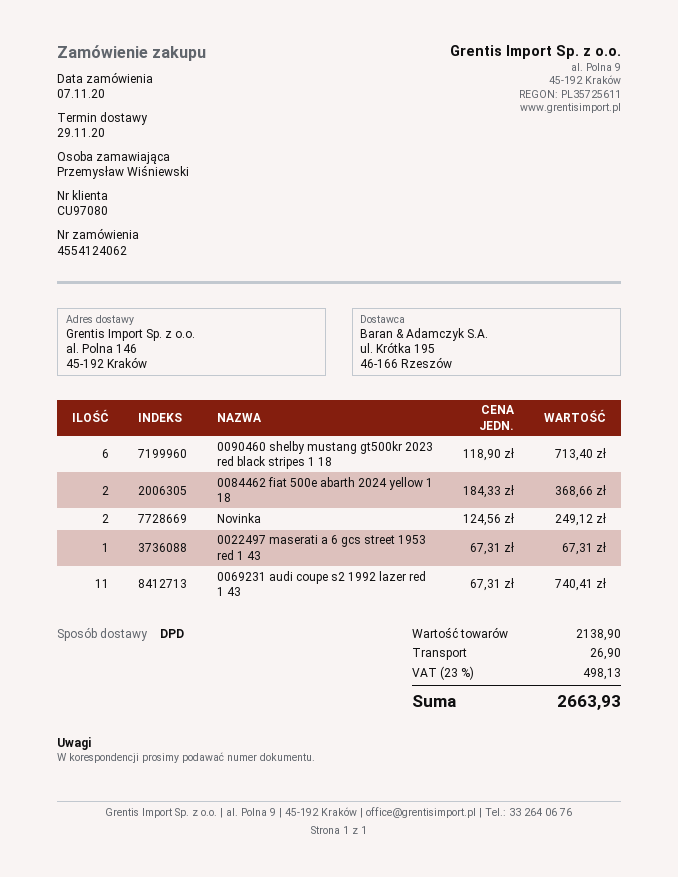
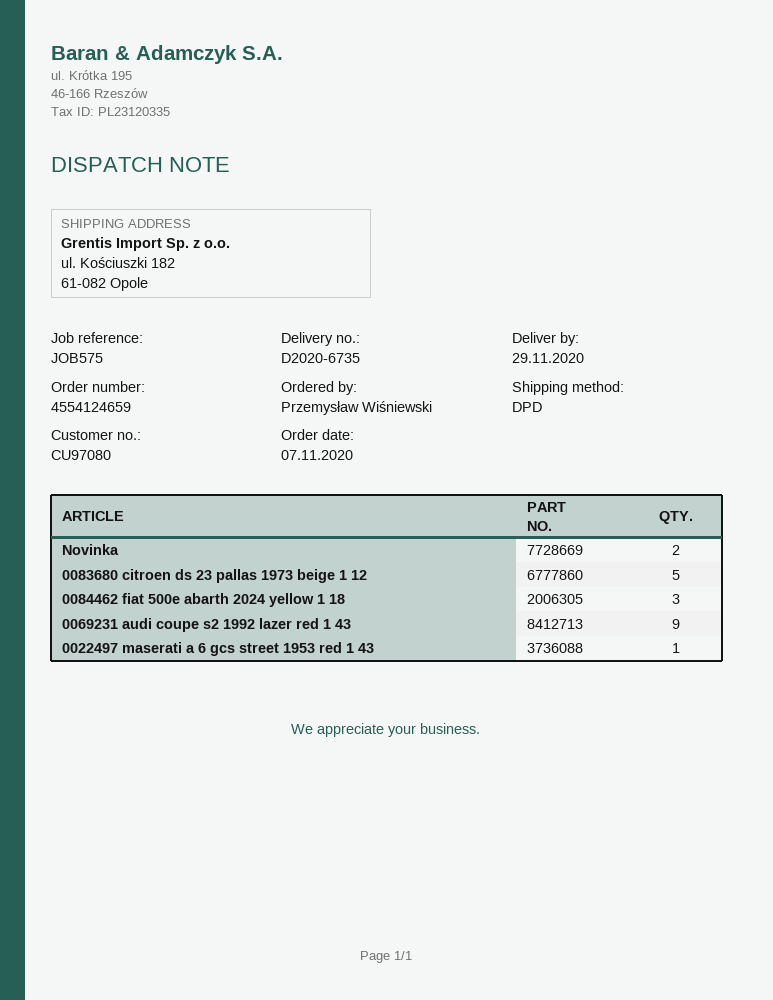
order number: 4554124062 -> 4554124659
ship to: al. Polna 146, 45-192 Kraków -> ul. Kościuszki 182, 61-082 Opole
0090460 shelby mustang gt500kr 2023 red black stripes 1 18: 6 -> none
0084462 fiat 500e abarth 2024 yellow 1 18: 2 -> 3
0069231 audi coupe s2 1992 lazer red 1 43: 11 -> 9
0083680 citroen ds 23 pallas 1973 beige 1 12: none -> 5

